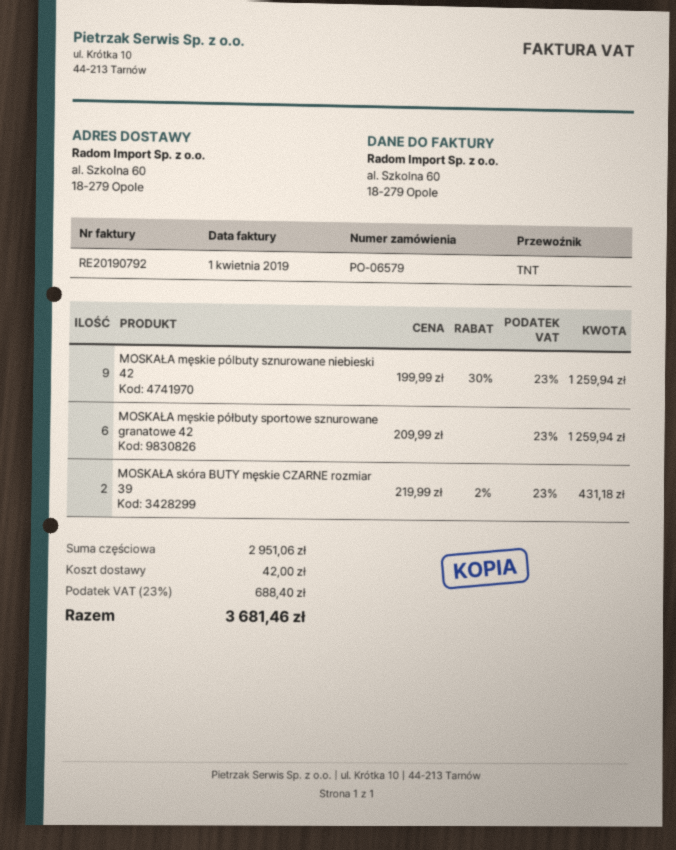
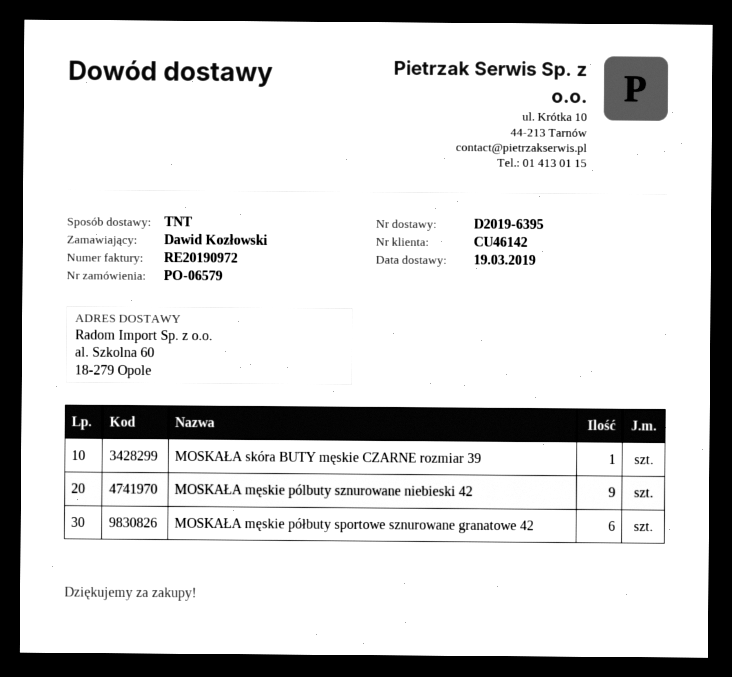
invoice number: RE20190792 -> RE20190972
MOSKAŁA skóra BUTY męskie CZARNE rozmiar 39: 2 -> 1

